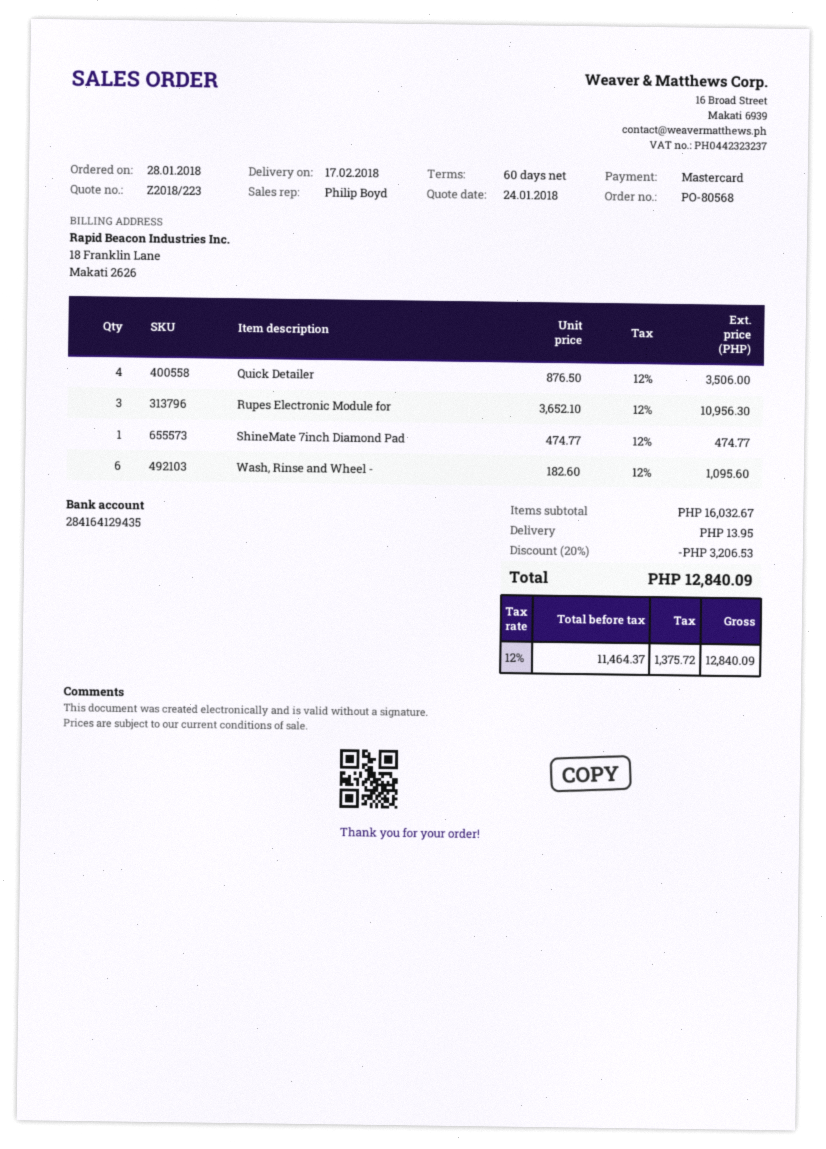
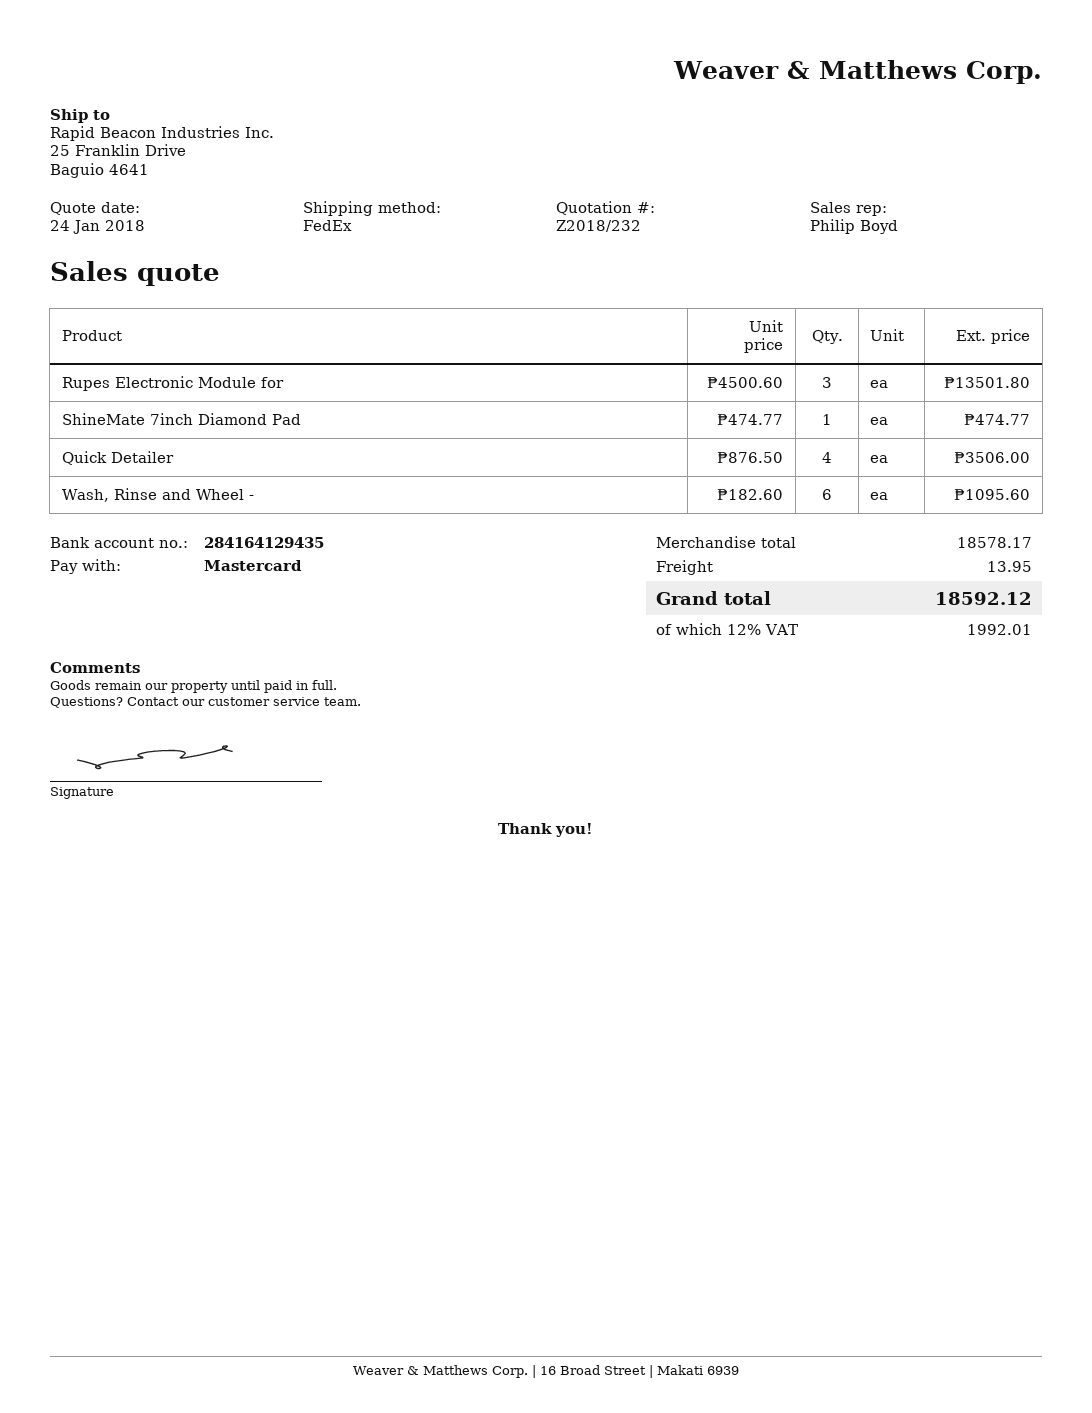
quote number: Z2018/223 -> Z2018/232
Rupes Electronic Module for: 3 x 3652.10 = 10956.30 -> 3 x 4500.60 = 13501.80
subtotal: 16032.67 -> 18578.17
discount: 20% = 3206.53 -> none
tax: 12% = 1375.72 -> 12% = 1992.01
total: 12840.09 -> 18592.12

